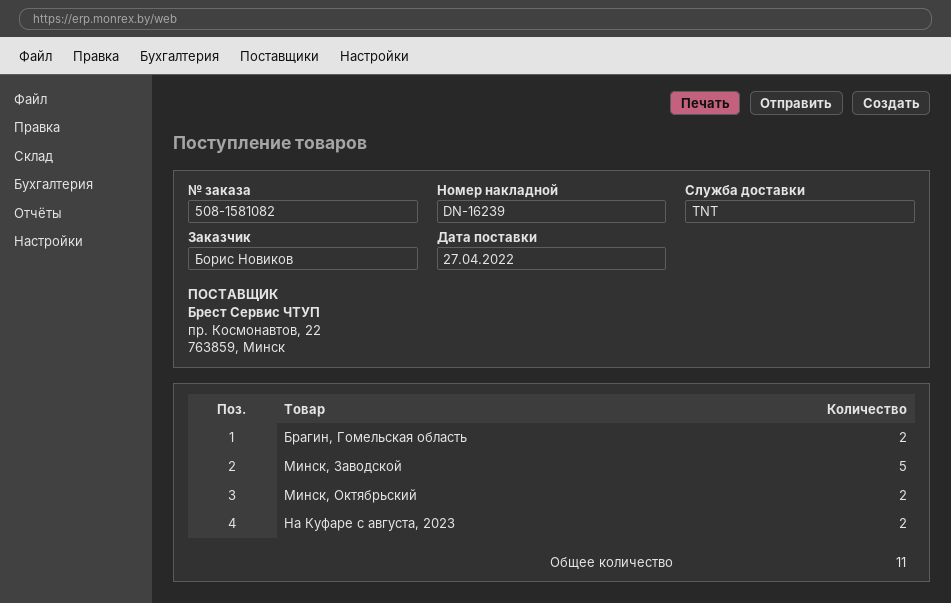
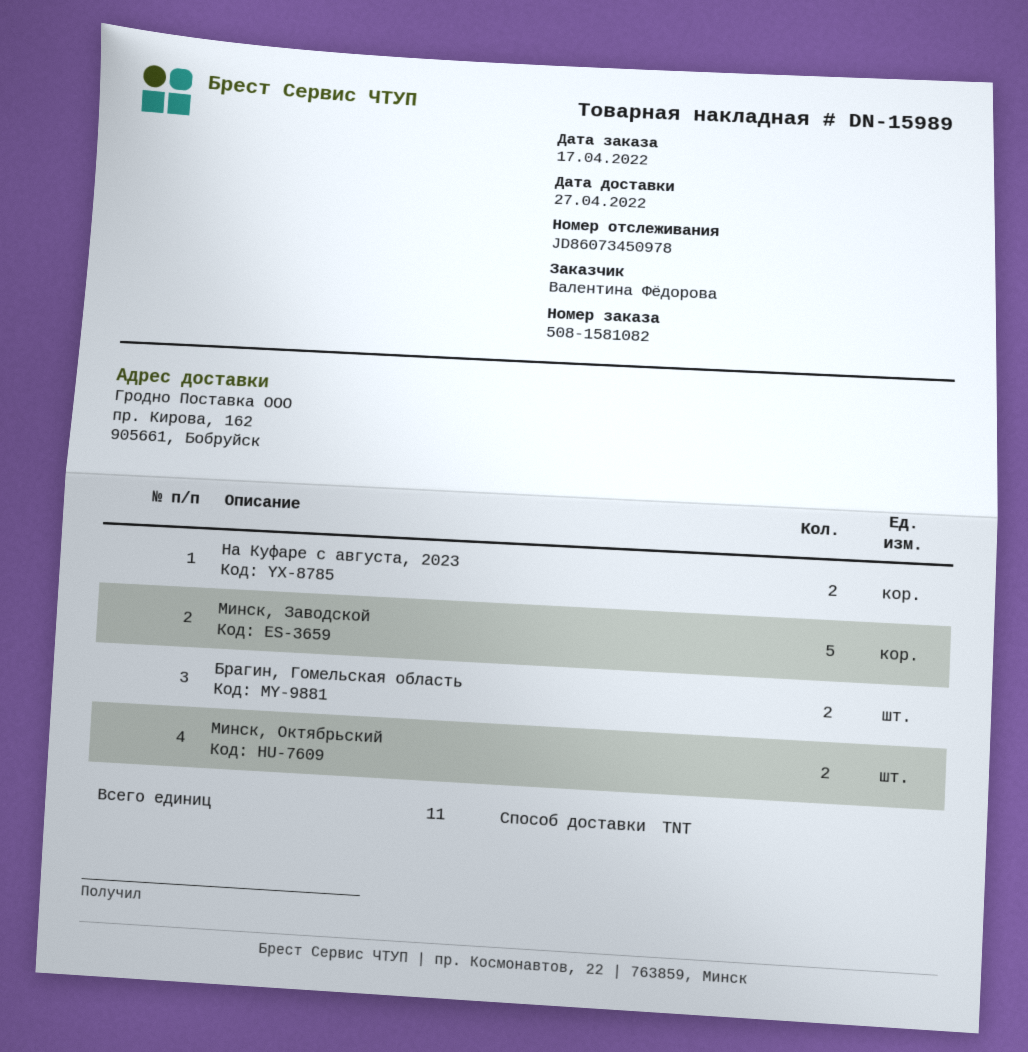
delivery note number: DN-16239 -> DN-15989
ordered by: Борис Новиков -> Валентина Фёдорова

